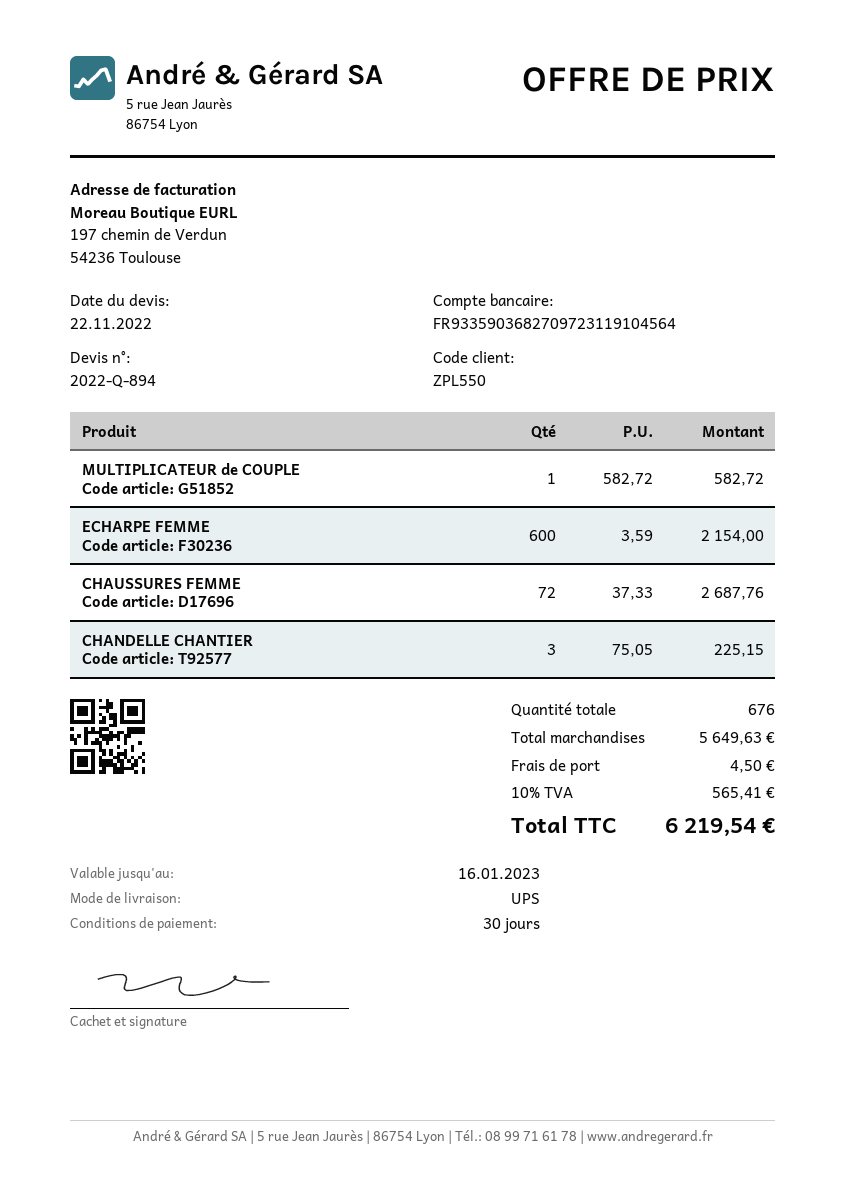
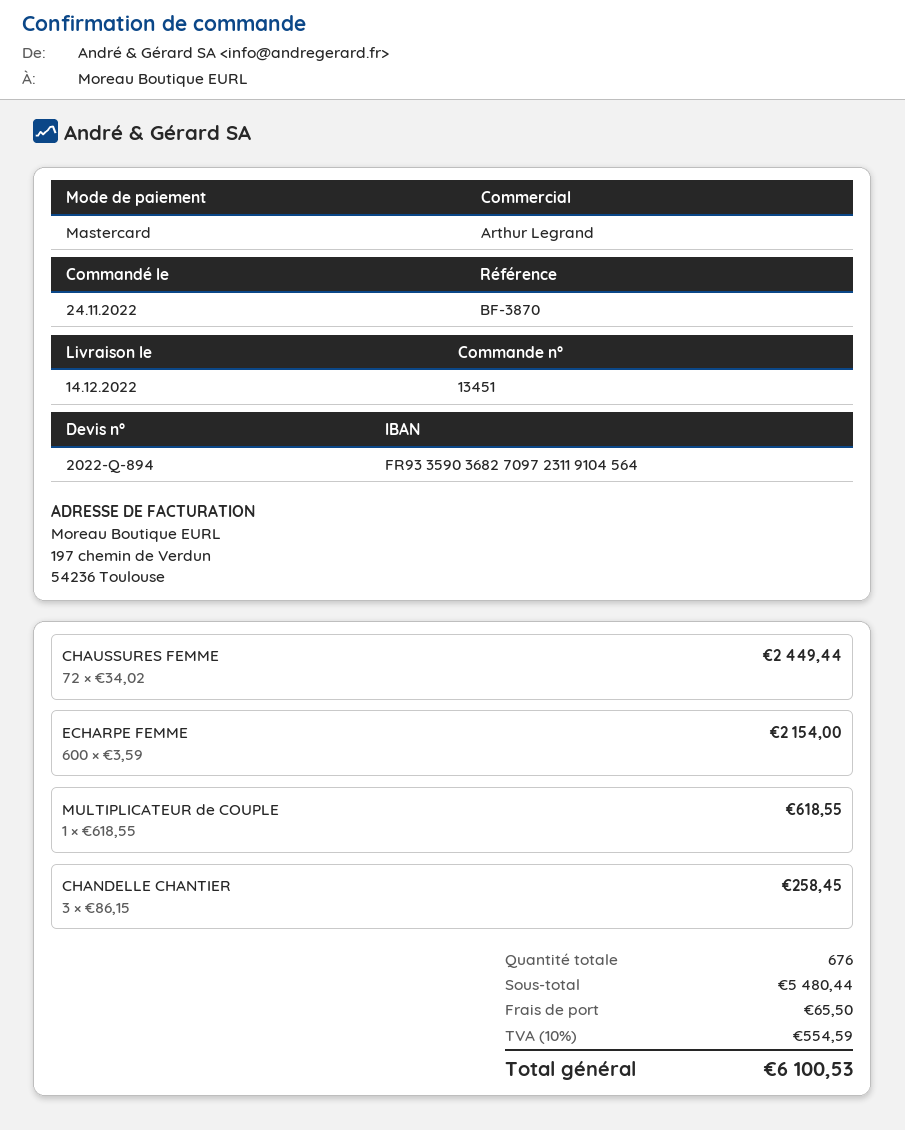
MULTIPLICATEUR de COUPLE: 1 x 582.72 = 582.72 -> 1 x 618.55 = 618.55
CHAUSSURES FEMME: 72 x 37.33 = 2687.76 -> 72 x 34.02 = 2449.44
CHANDELLE CHANTIER: 3 x 75.05 = 225.15 -> 3 x 86.15 = 258.45
subtotal: 5649.63 -> 5480.44
shipping: 4.50 -> 65.50
tax: 10% = 565.41 -> 10% = 554.59
total: 6219.54 -> 6100.53

